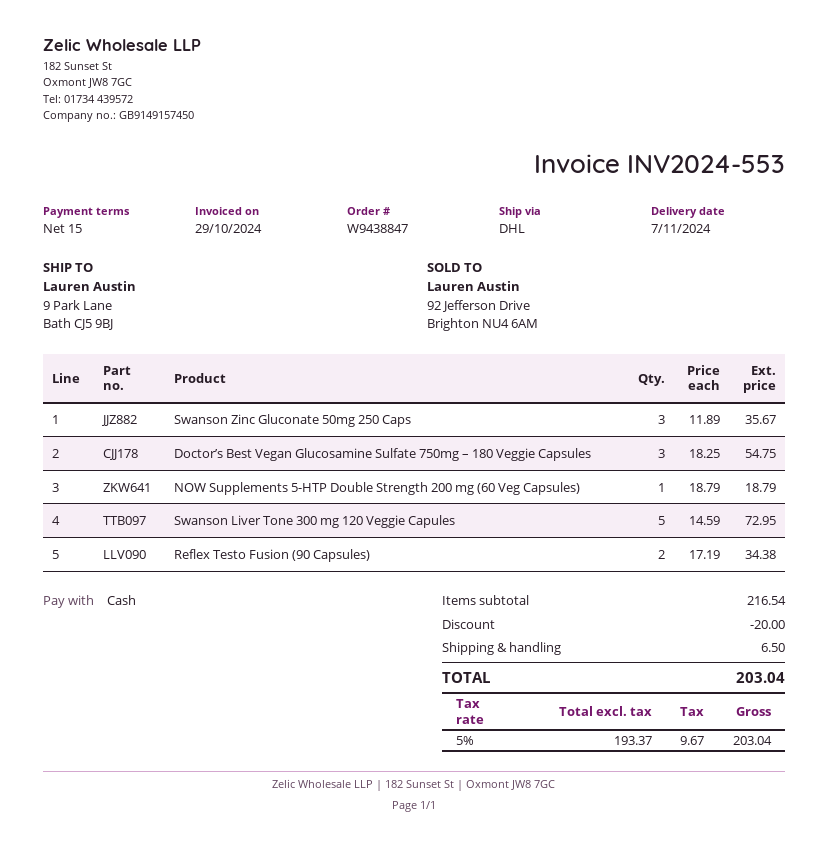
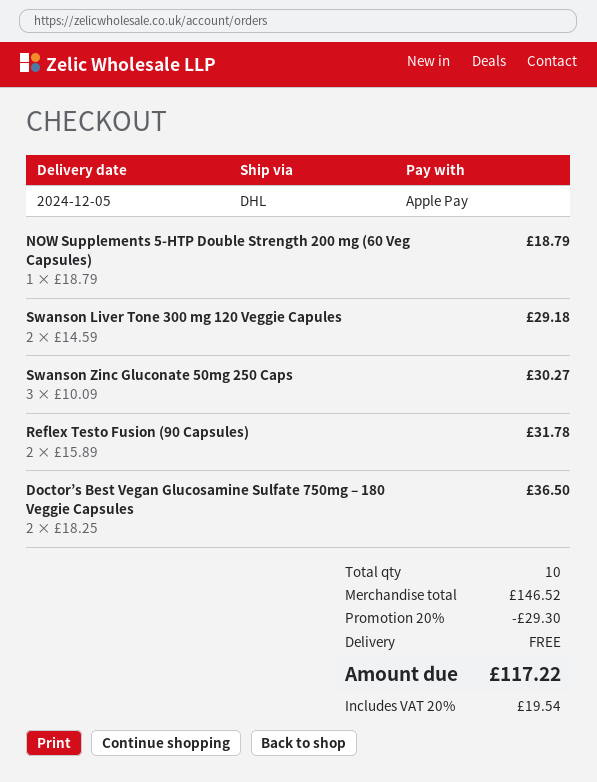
delivery date: 2024-11-07 -> 2024-12-05
payment method: cash -> Apple Pay
Swanson Zinc Gluconate 50mg 250 Caps: 3 x 11.89 = 35.67 -> 3 x 10.09 = 30.27
Doctor’s Best Vegan Glucosamine Sulfate 750mg – 180 Veggie Capsules: 3 x 18.25 = 54.75 -> 2 x 18.25 = 36.50
Swanson Liver Tone 300 mg 120 Veggie Capules: 5 x 14.59 = 72.95 -> 2 x 14.59 = 29.18
Reflex Testo Fusion (90 Capsules): 2 x 17.19 = 34.38 -> 2 x 15.89 = 31.78
subtotal: 216.54 -> 146.52
discount: 20.00 -> 29.30
shipping: 6.50 -> 0.00
tax: 5% = 9.67 -> 20% = 19.54
total: 203.04 -> 117.22

